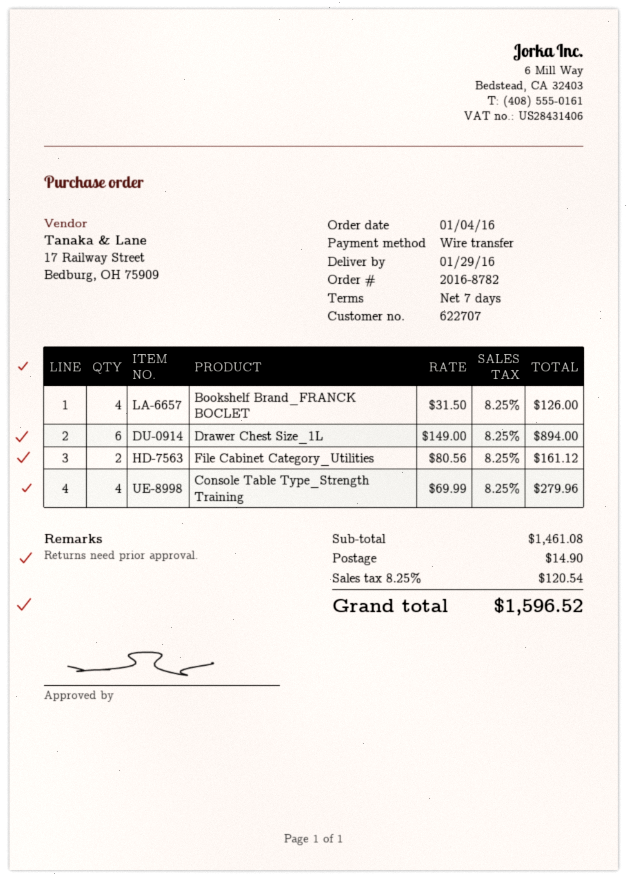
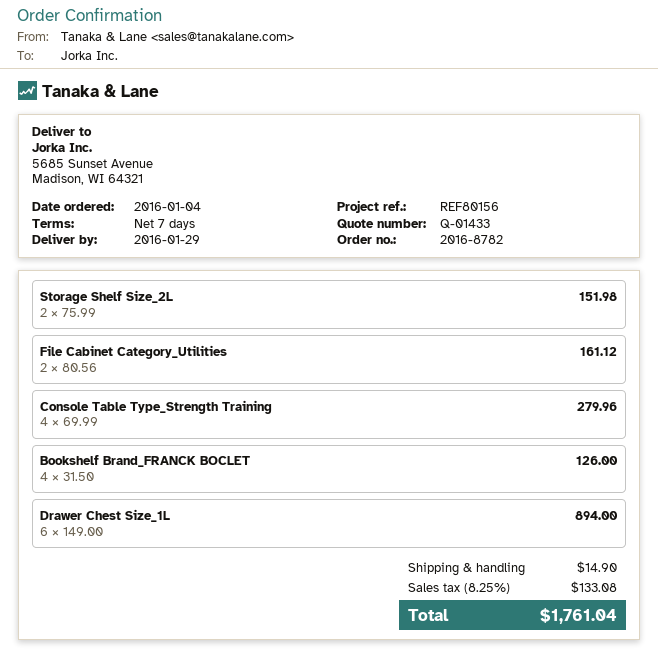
Storage Shelf Size_2L: none -> 2 x 75.99 = 151.98
tax: 8.25% = 120.54 -> 8.25% = 133.08
total: 1596.52 -> 1761.04

